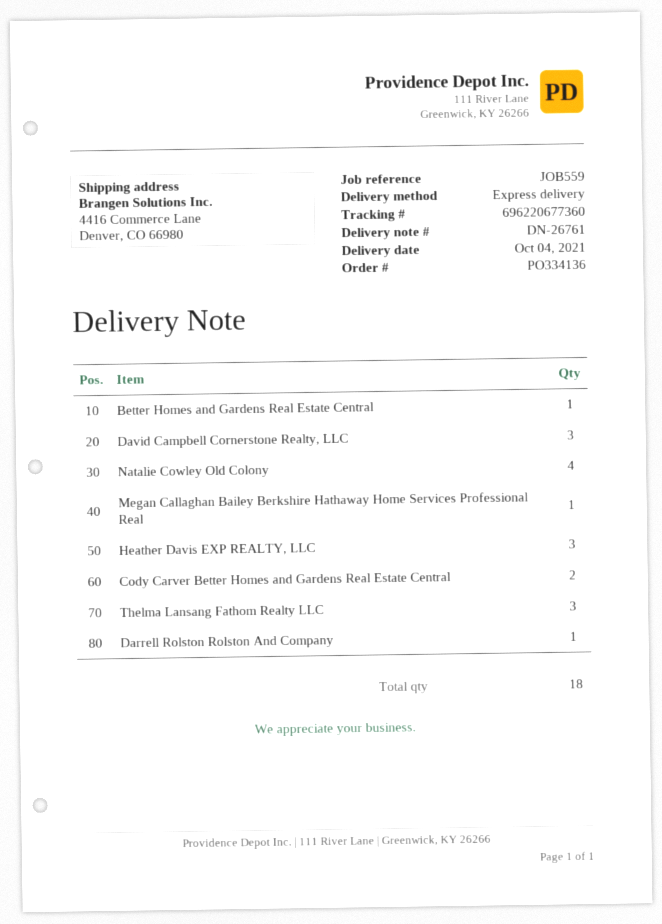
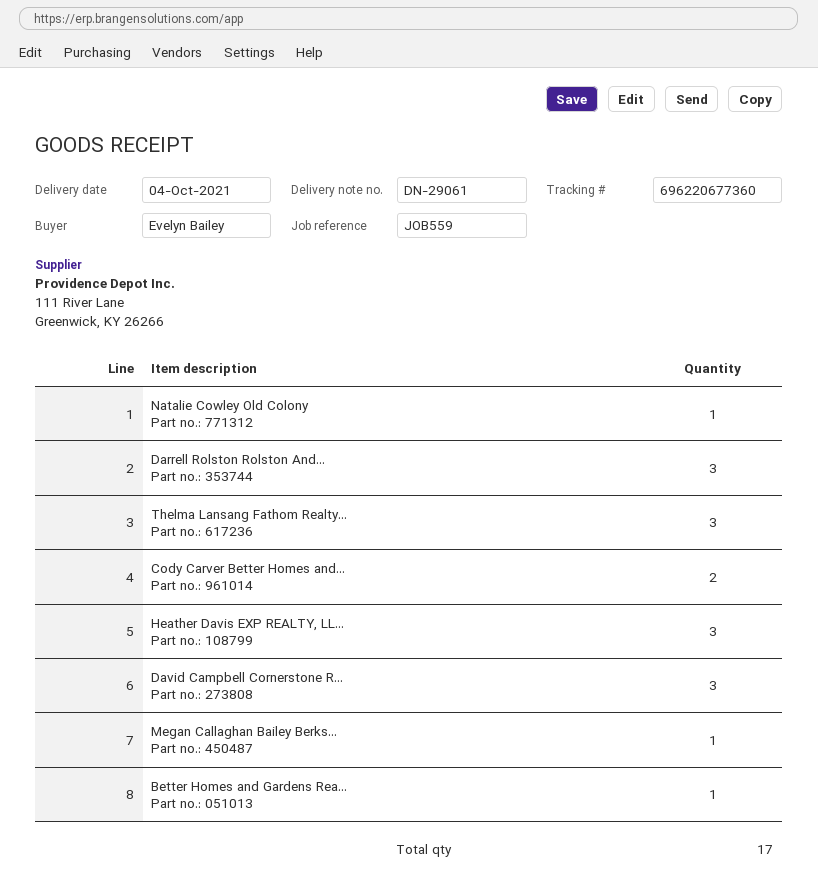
delivery note number: DN-26761 -> DN-29061
Natalie Cowley Old Colony: 4 -> 1
Darrell Rolston Rolston And Company: 1 -> 3
total quantity: 18 -> 17

